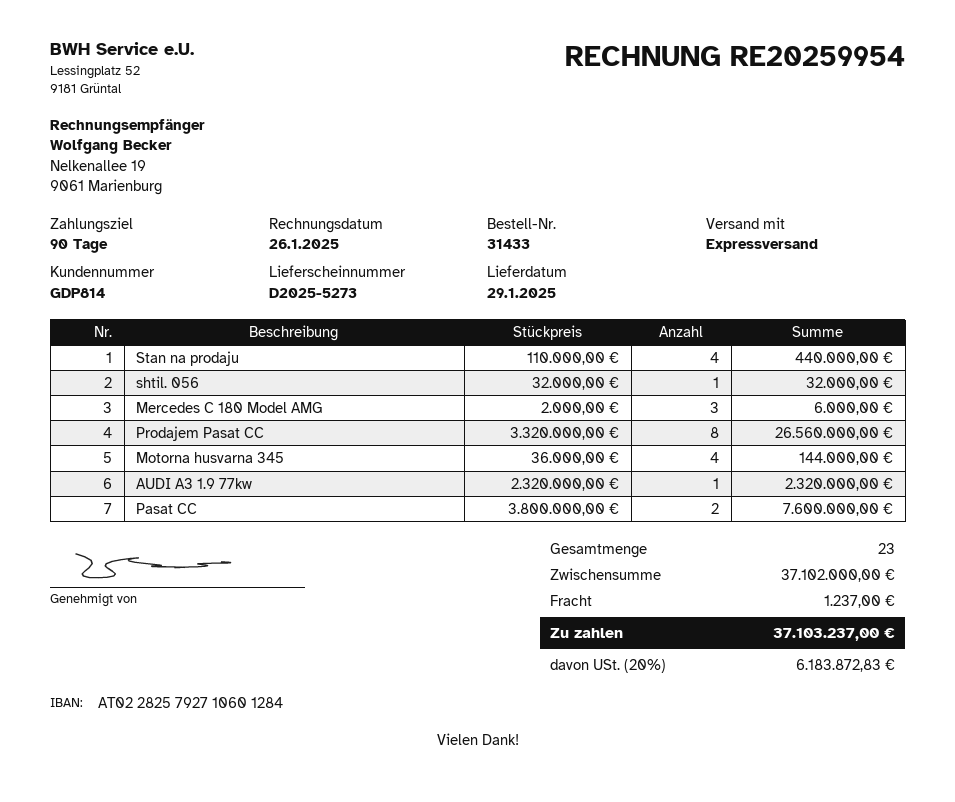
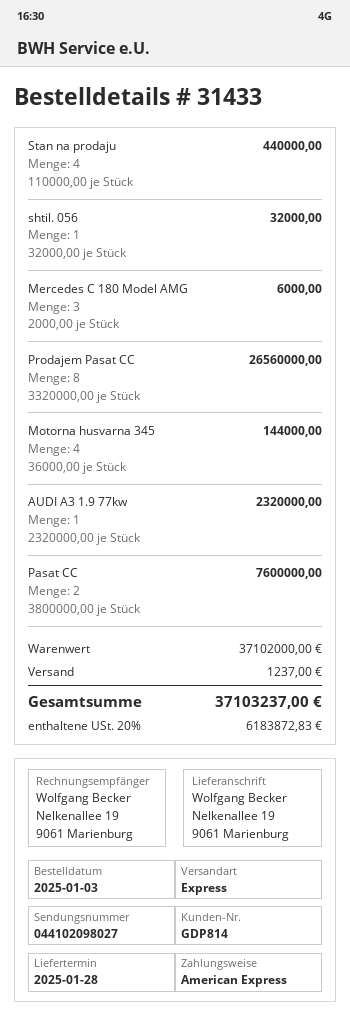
delivery date: 2025-01-29 -> 2025-01-28

